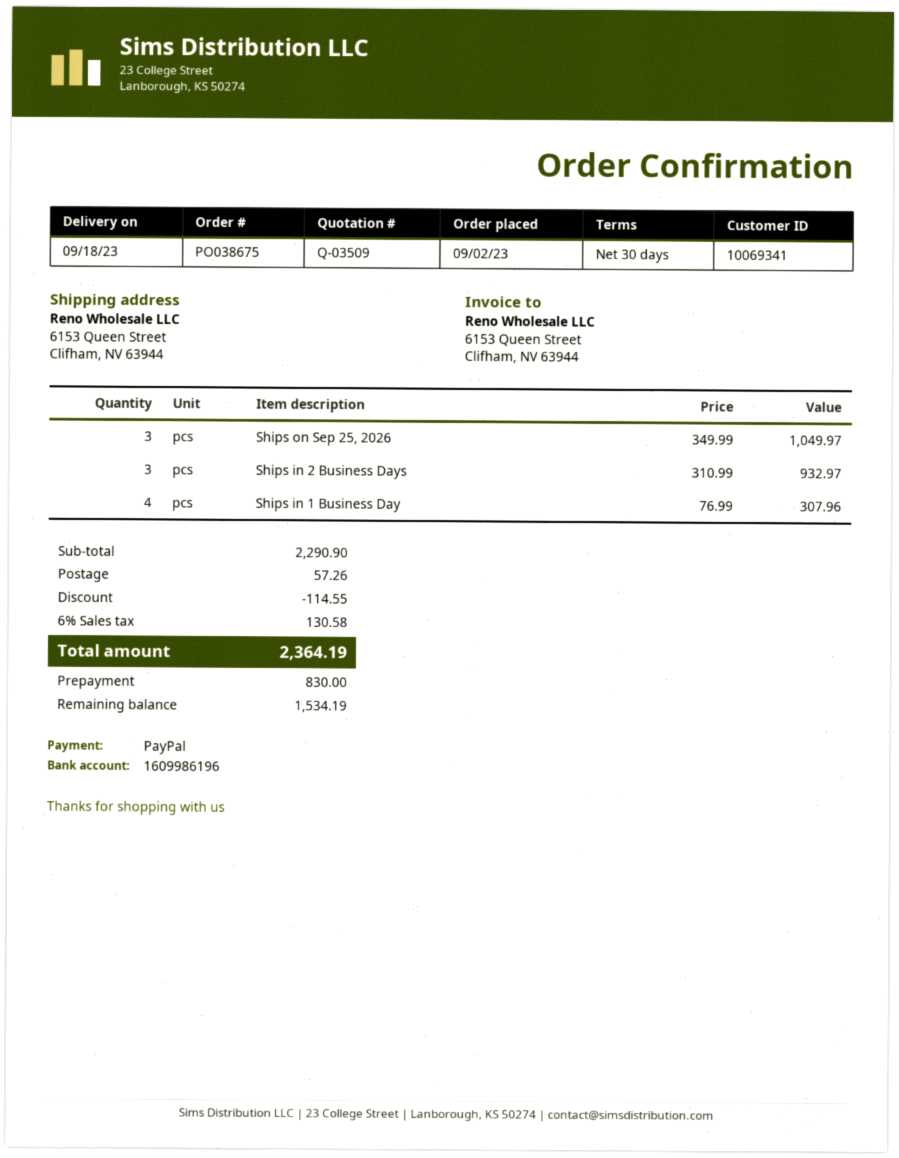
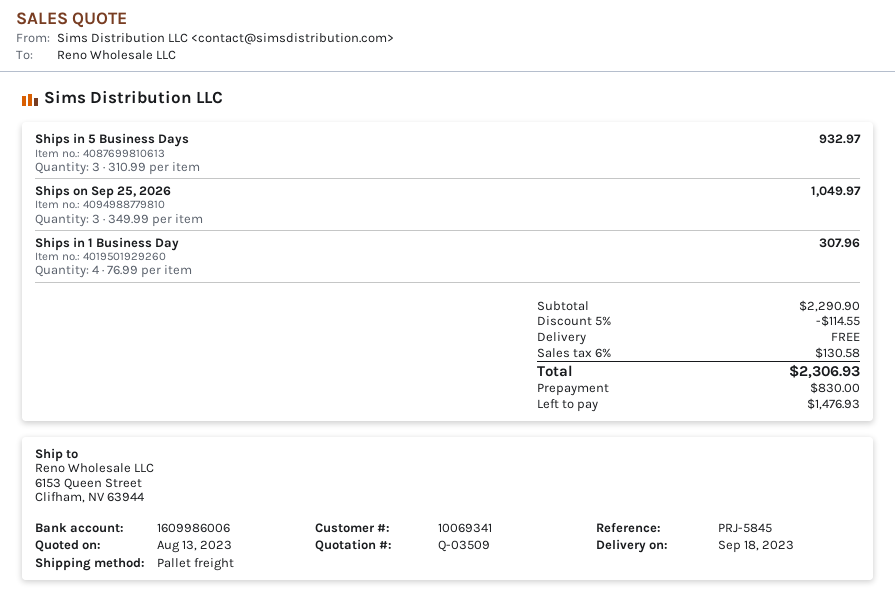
bank account: 1609986196 -> 1609986006
Ships in 2 Business Days: 3 x 310.99 = 932.97 -> none
Ships in 5 Business Days: none -> 3 x 310.99 = 932.97
shipping: 57.26 -> 0.00
total: 2364.19 -> 2306.93
balance: 1534.19 -> 1476.93

